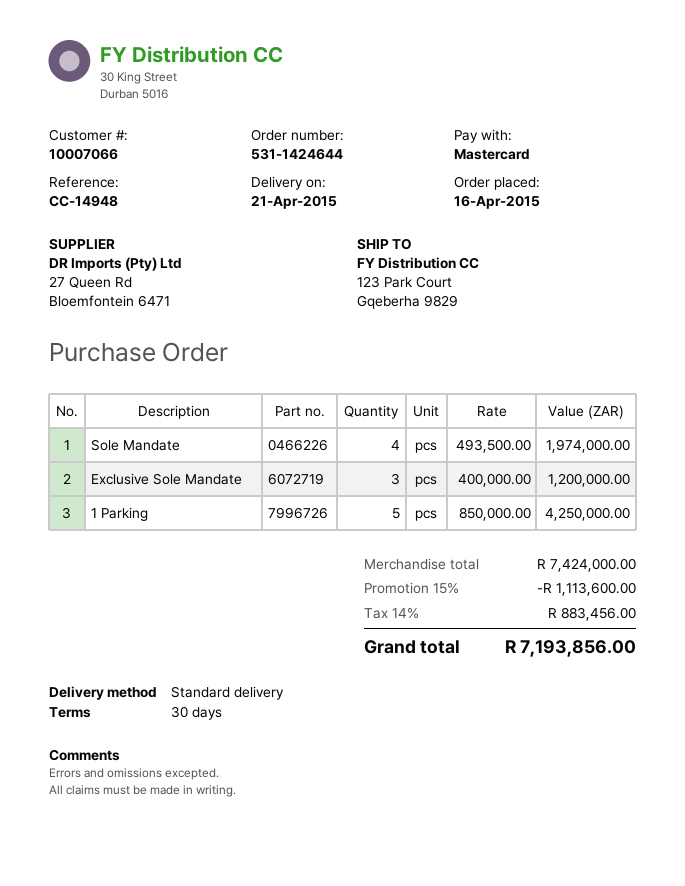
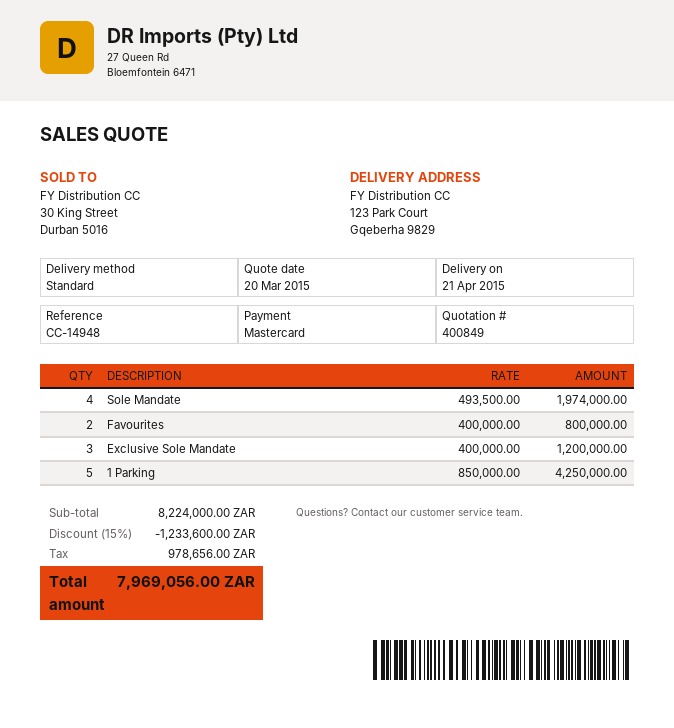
Favourites: none -> 2 x 400000.00 = 800000.00
subtotal: 7424000.00 -> 8224000.00
discount: 15% = 1113600.00 -> 15% = 1233600.00
tax: 883456.00 -> 978656.00
total: 7193856.00 -> 7969056.00

